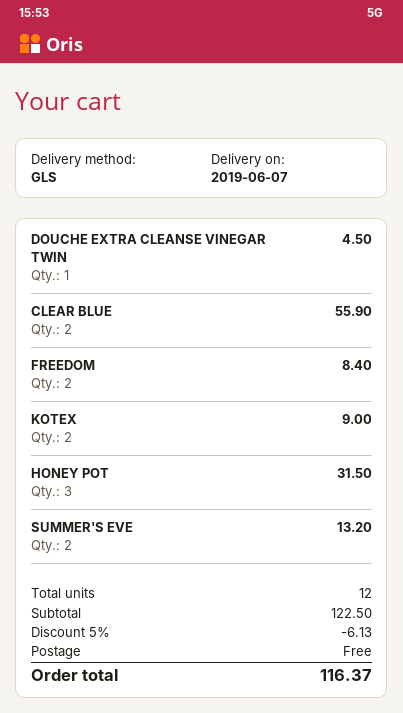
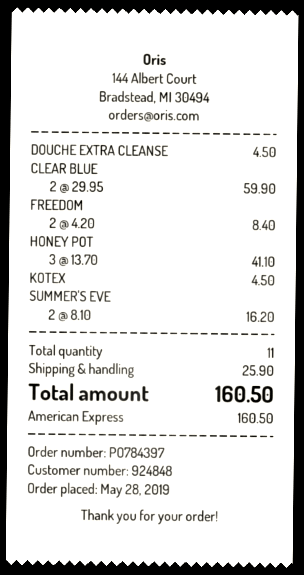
CLEAR BLUE: 2 for 55.90 -> 2 for 59.90
KOTEX: 2 for 9.00 -> 1 for 4.50
HONEY POT: 3 for 31.50 -> 3 for 41.10
SUMMER'S EVE: 2 for 13.20 -> 2 for 16.20
total quantity: 12 -> 11
discount: 5% = 6.13 -> none
shipping: 0.00 -> 25.90
total: 116.37 -> 160.50

